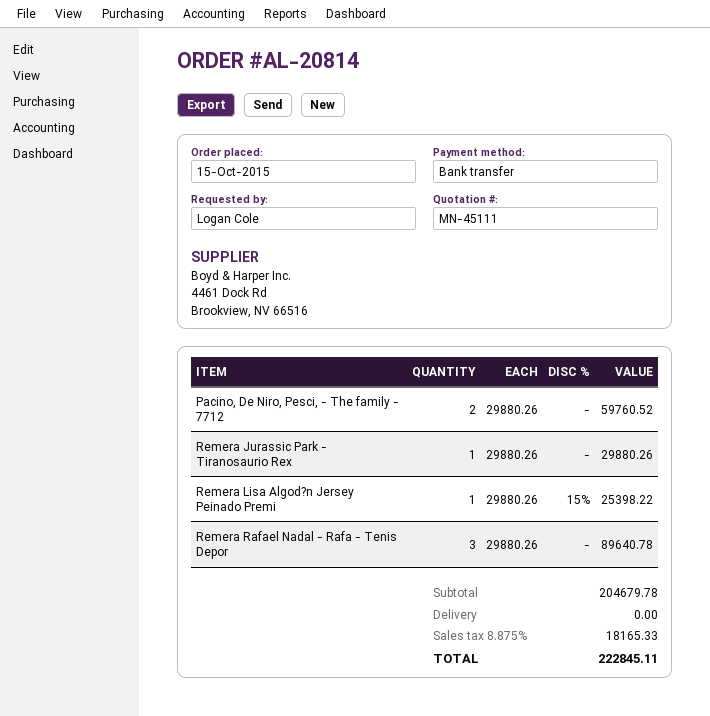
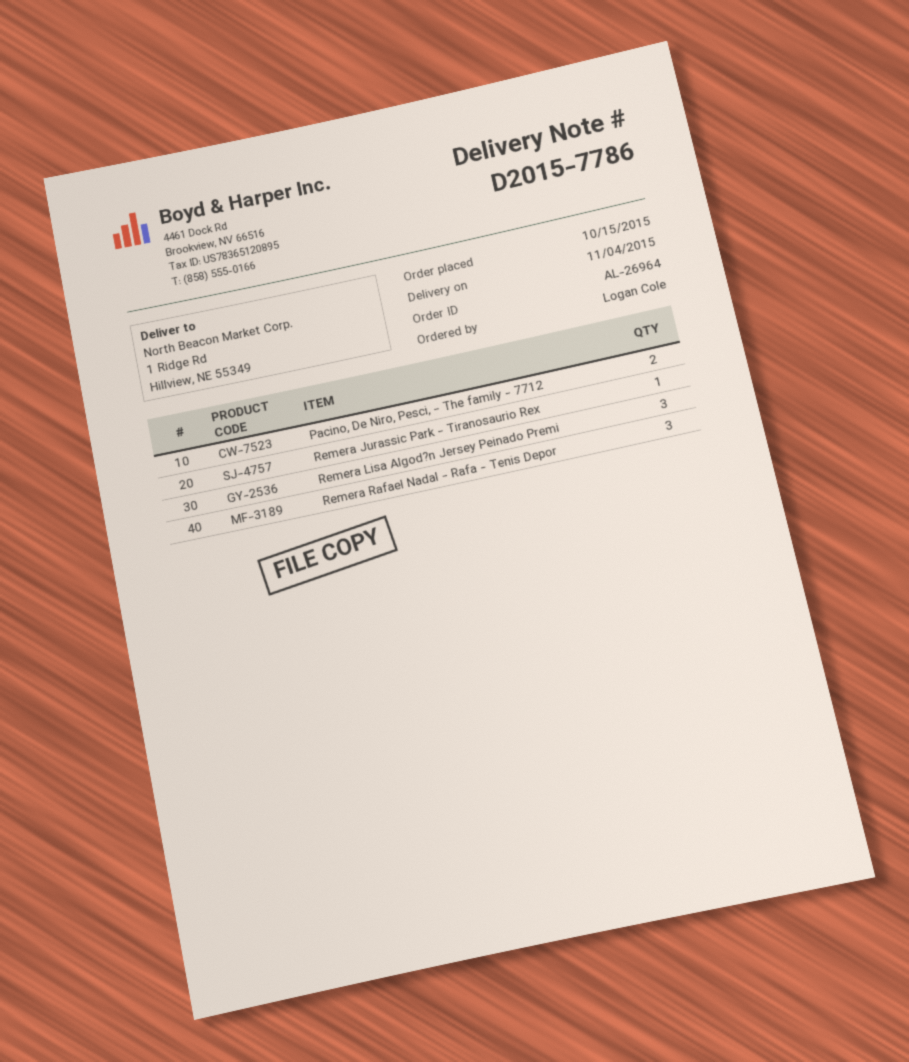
order number: AL-20814 -> AL-26964
Remera Lisa Algod?n Jersey Peinado Premi: 1 -> 3

